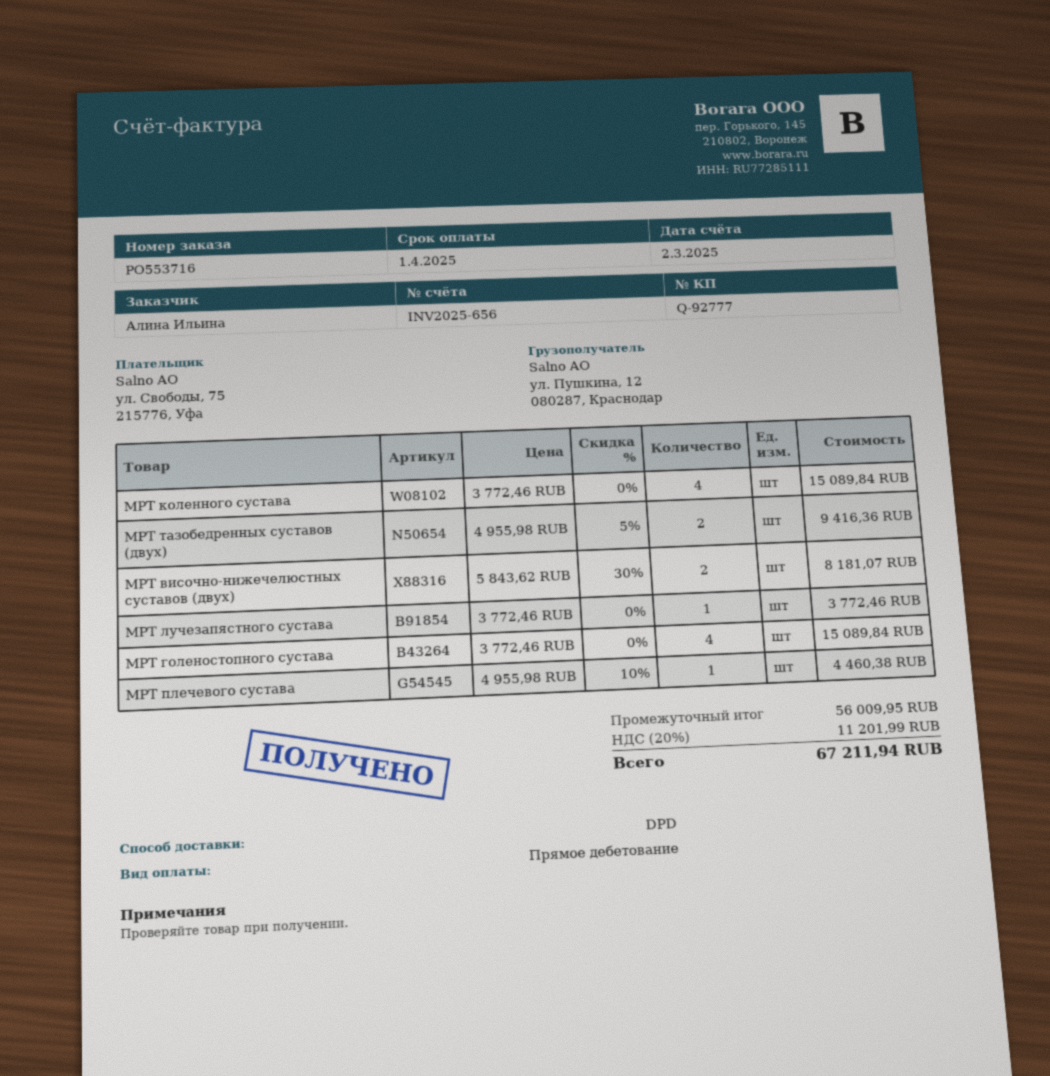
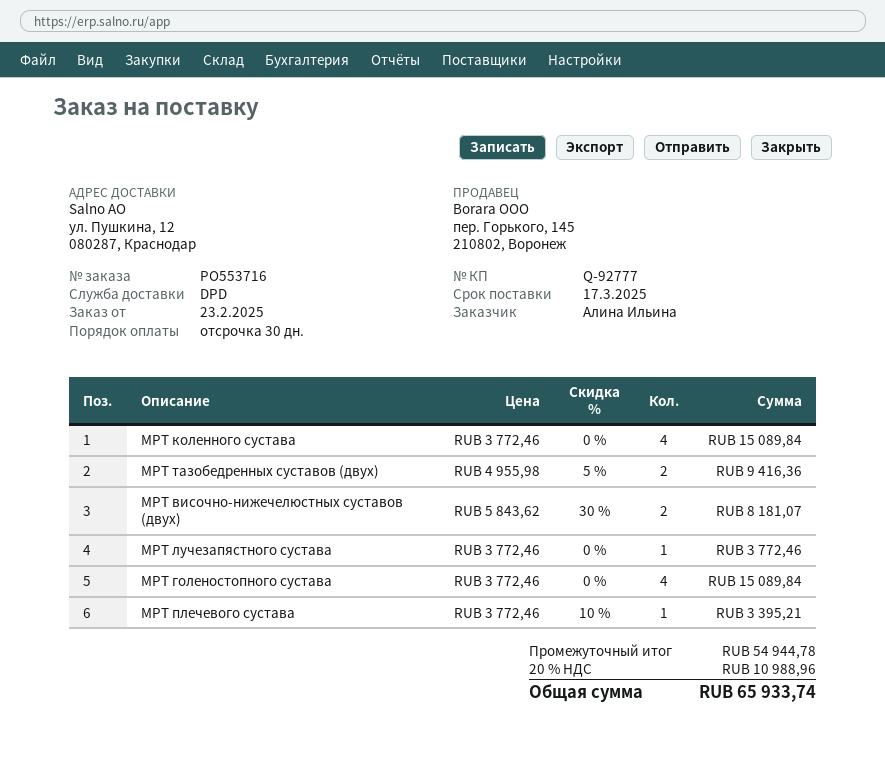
МРТ плечевого сустава: 1 x 4955.98 - 10% = 4460.38 -> 1 x 3772.46 - 10% = 3395.21
subtotal: 56009.95 -> 54944.78
tax: 20% = 11201.99 -> 20% = 10988.96
total: 67211.94 -> 65933.74

